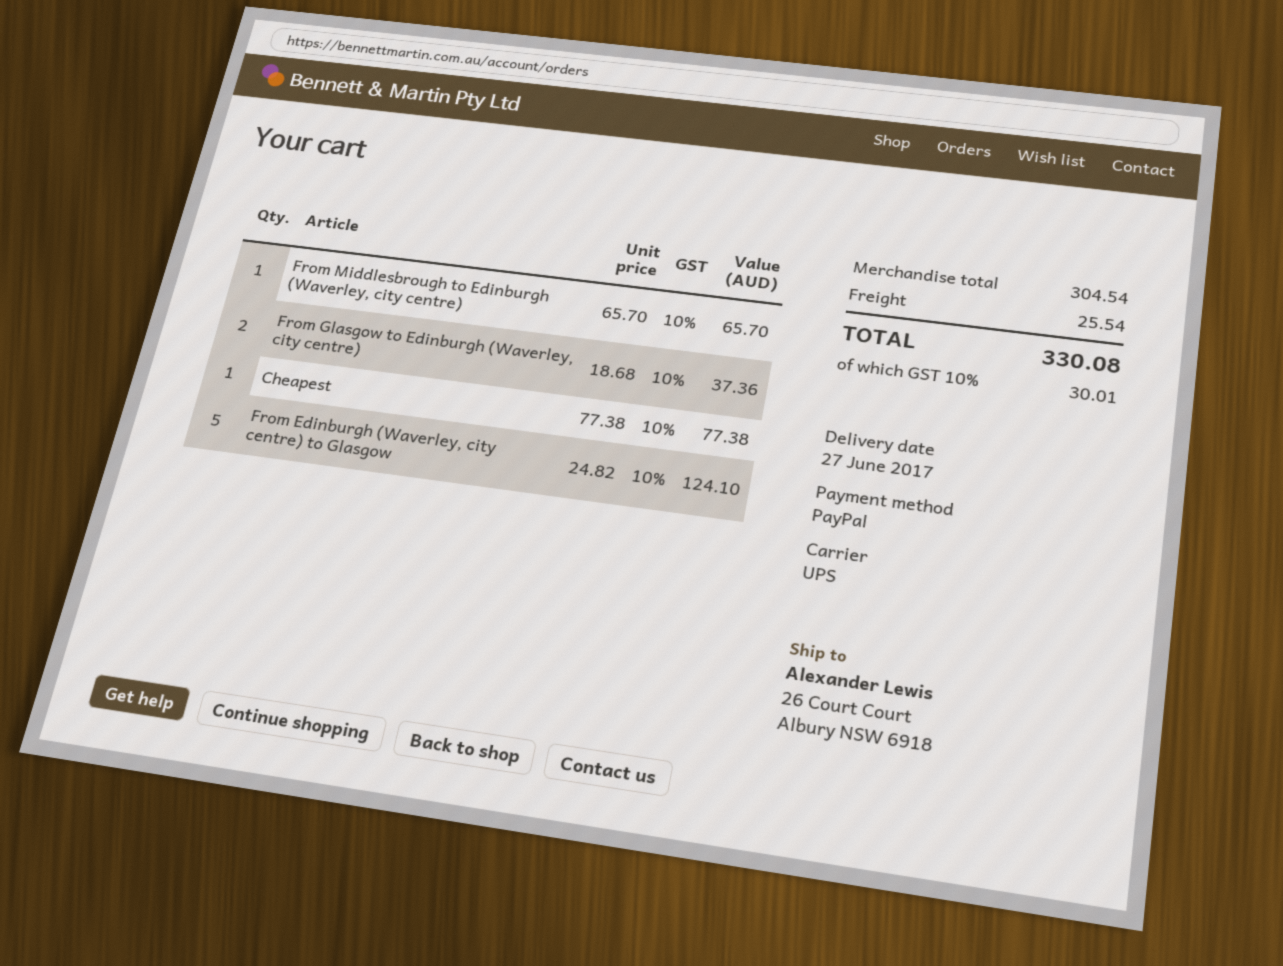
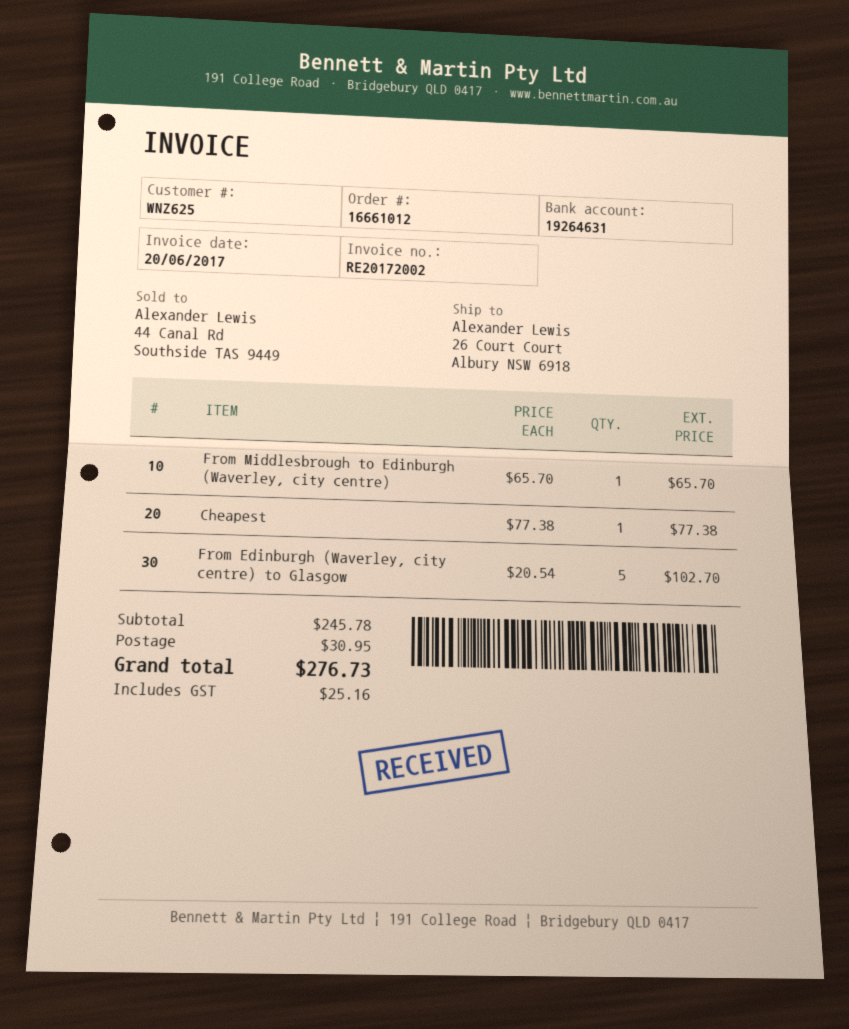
From Glasgow to Edinburgh (Waverley, city centre): 2 x 18.68 = 37.36 -> none
From Edinburgh (Waverley, city centre) to Glasgow: 5 x 24.82 = 124.10 -> 5 x 20.54 = 102.70
subtotal: 304.54 -> 245.78
shipping: 25.54 -> 30.95
tax: 30.01 -> 25.16
total: 330.08 -> 276.73

